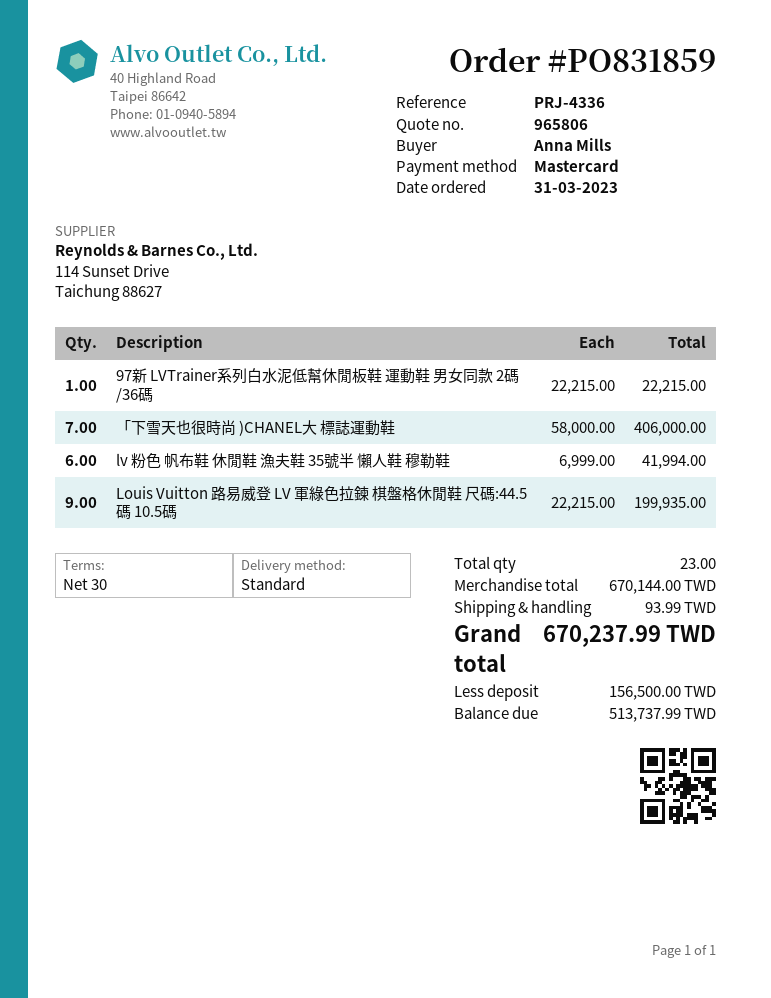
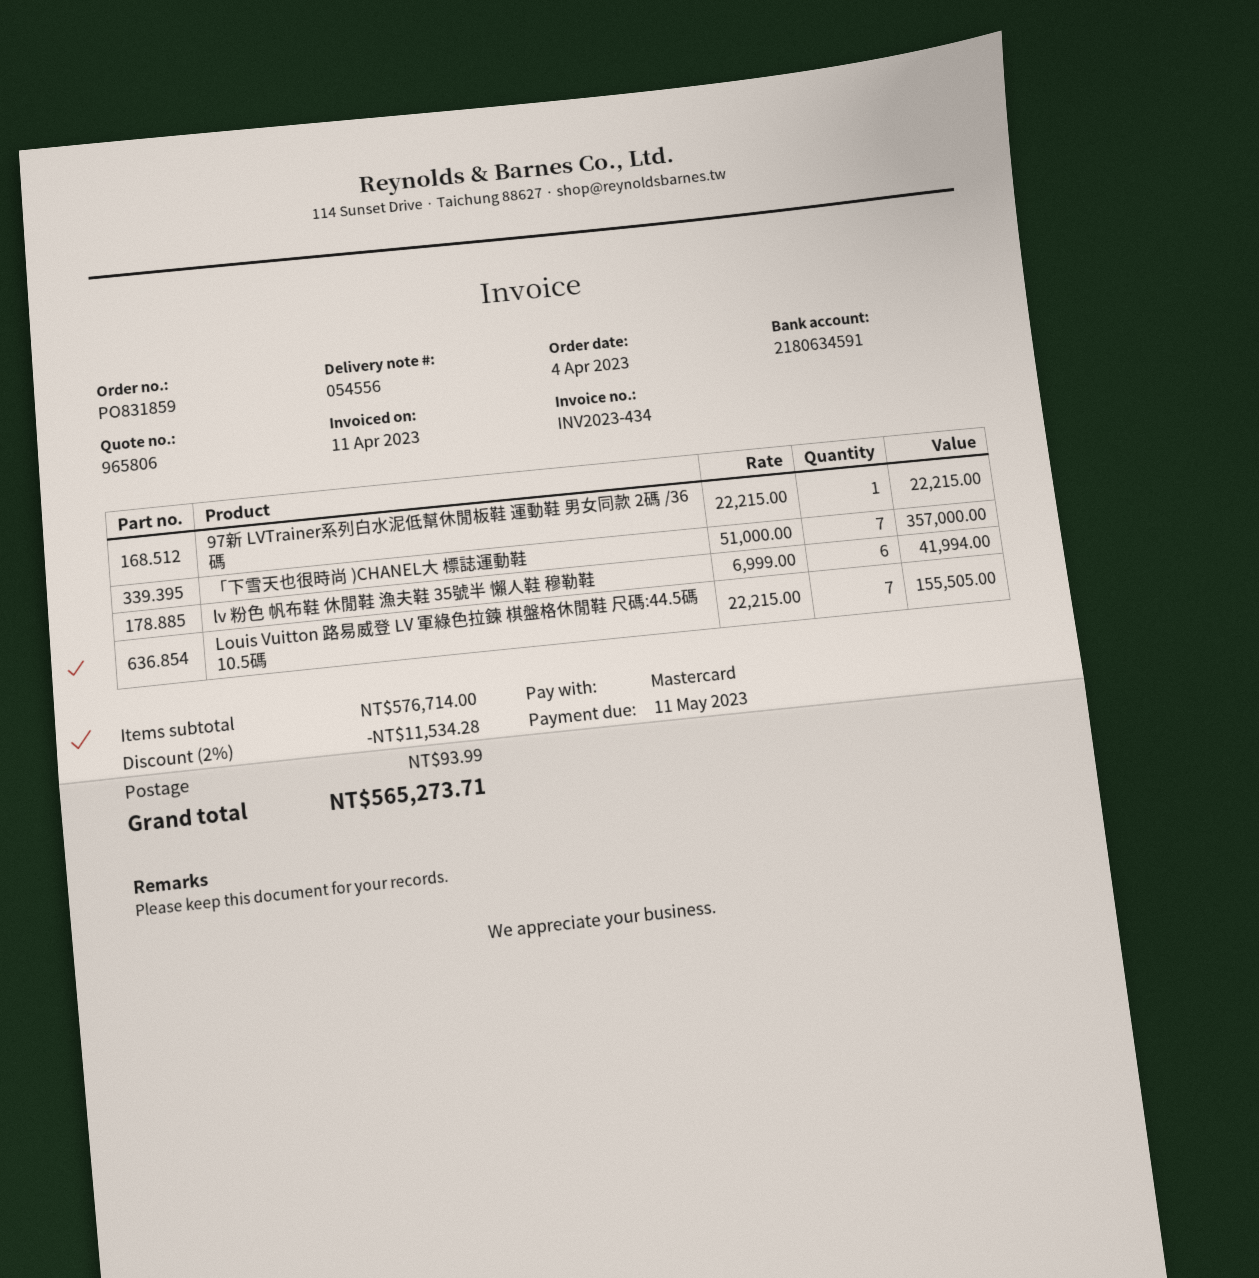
order date: 2023-03-31 -> 2023-04-04
「下雪天也很時尚 )CHANEL大 標誌運動鞋: 7 x 58000.00 = 406000.00 -> 7 x 51000.00 = 357000.00
Louis Vuitton 路易威登 LV 軍綠色拉鍊 棋盤格休閒鞋 尺碼:44.5碼 10.5碼: 9 x 22215.00 = 199935.00 -> 7 x 22215.00 = 155505.00
subtotal: 670144.00 -> 576714.00
discount: none -> 2% = 11534.28
total: 670237.99 -> 565273.71

